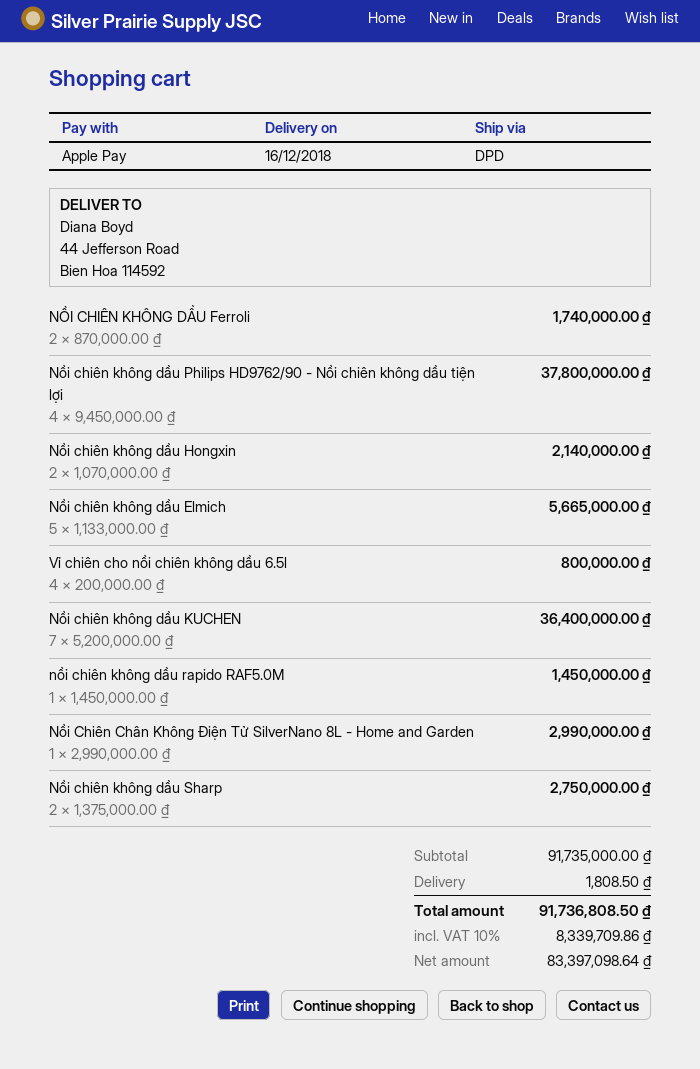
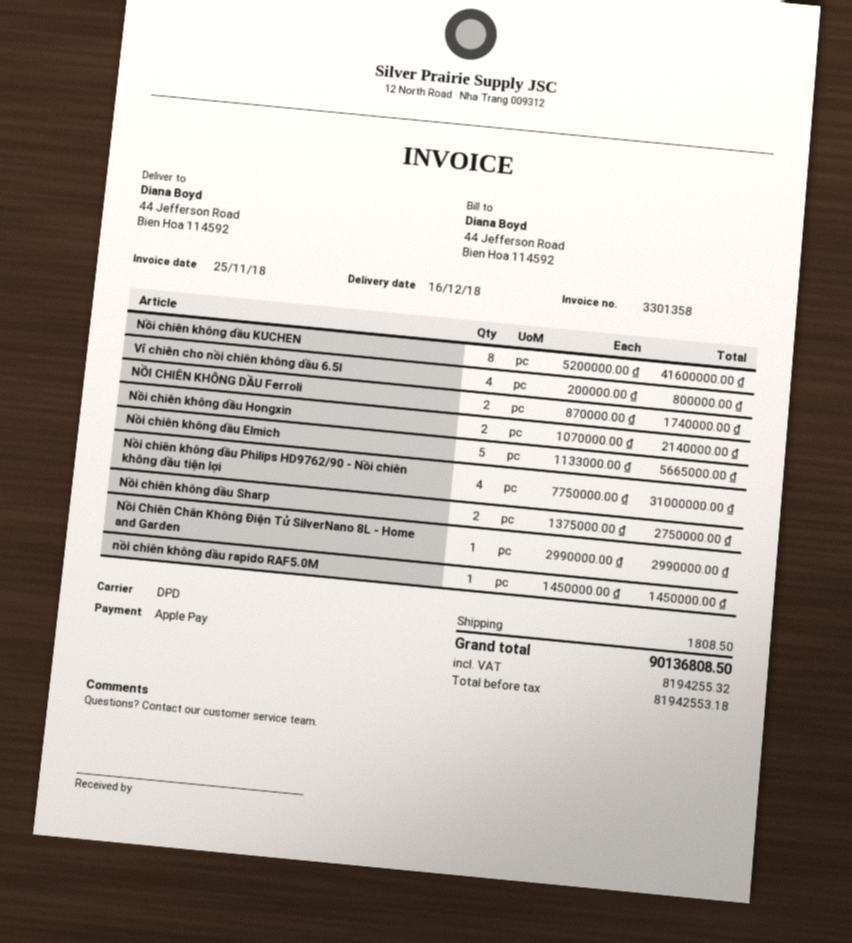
Nồi chiên không dầu Philips HD9762/90 - Nồi chiên không dầu tiện lợi: 4 x 9450000.00 = 37800000.00 -> 4 x 7750000.00 = 31000000.00
Nồi chiên không dầu KUCHEN: 7 x 5200000.00 = 36400000.00 -> 8 x 5200000.00 = 41600000.00
net: 83397098.64 -> 81942553.18
tax: 8339709.86 -> 8194255.32
total: 91736808.50 -> 90136808.50

